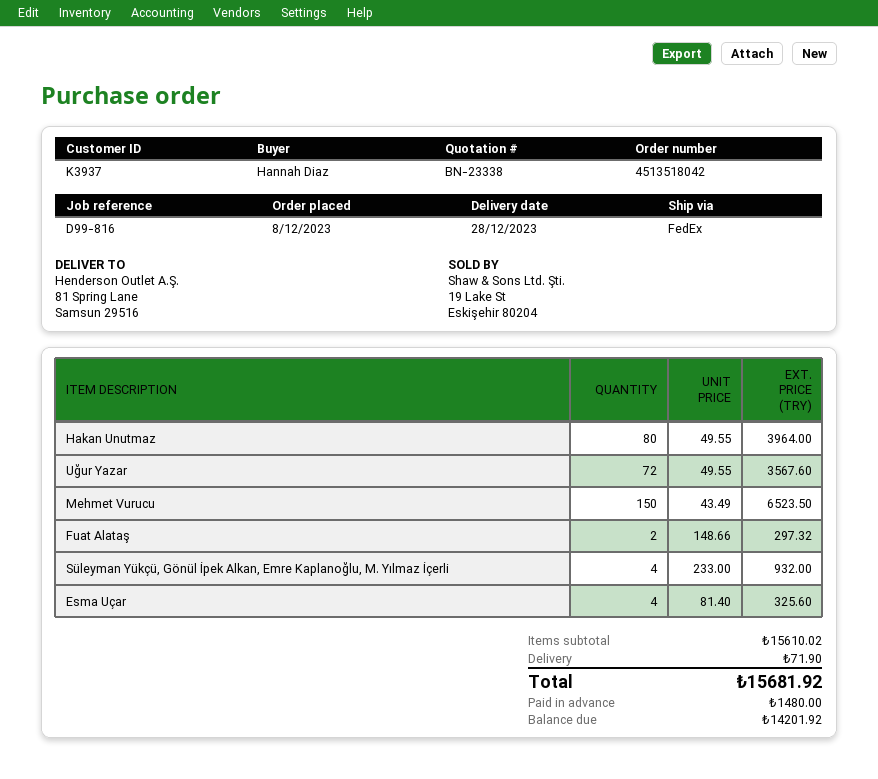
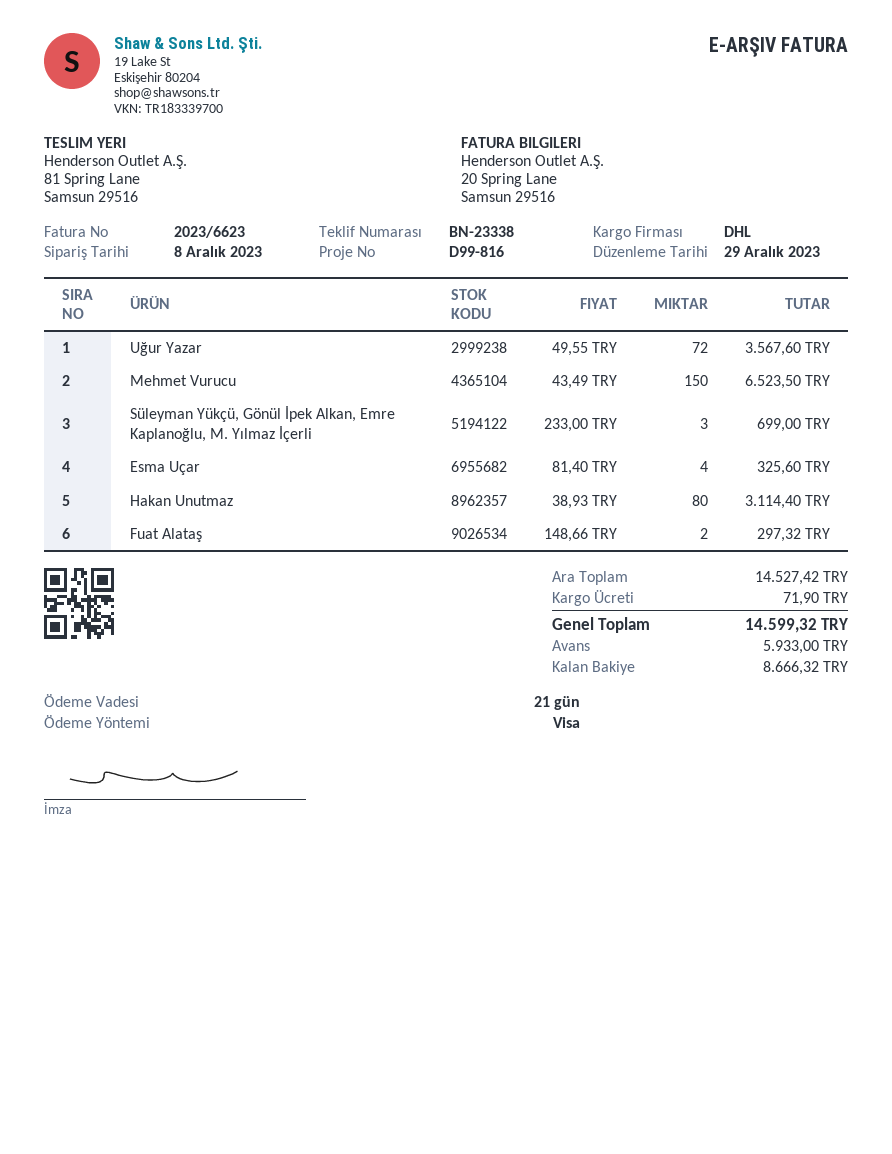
shipping method: FedEx -> DHL
Hakan Unutmaz: 80 x 49.55 = 3964.00 -> 80 x 38.93 = 3114.40
Süleyman Yükçü, Gönül İpek Alkan, Emre Kaplanoğlu, M. Yılmaz İçerli: 4 x 233.00 = 932.00 -> 3 x 233.00 = 699.00
subtotal: 15610.02 -> 14527.42
total: 15681.92 -> 14599.32
deposit: 1480.00 -> 5933.00
balance: 14201.92 -> 8666.32

